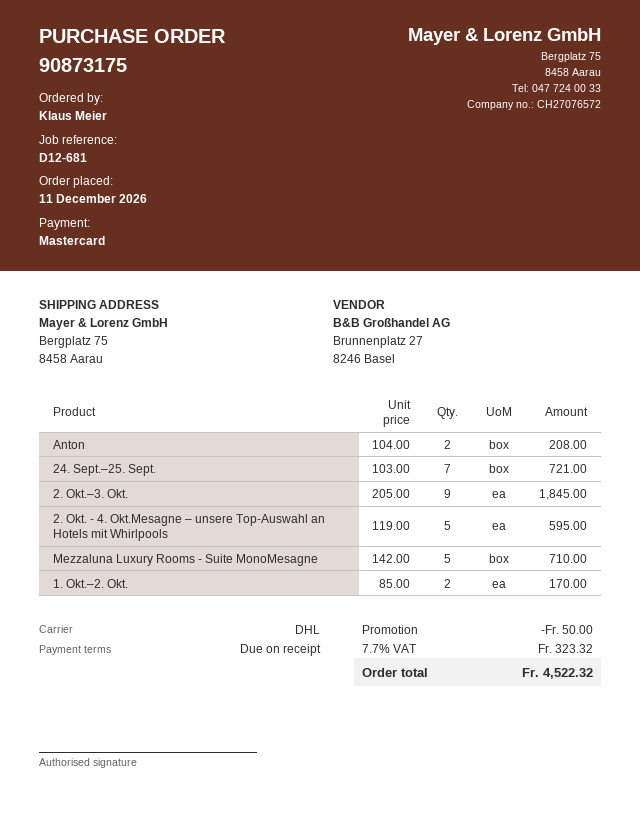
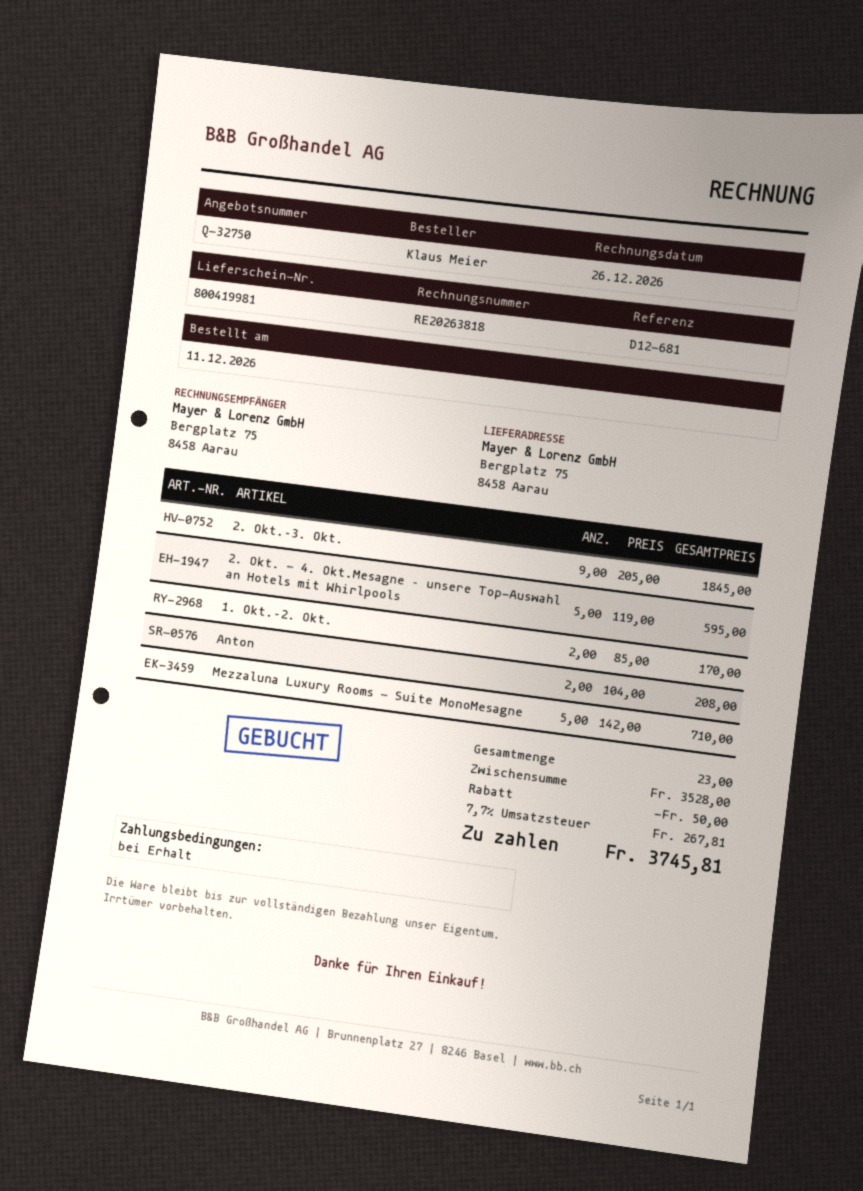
24. Sept.–25. Sept.: 7 x 103.00 = 721.00 -> none
tax: 7.7% = 323.32 -> 7.7% = 267.81
total: 4522.32 -> 3745.81

